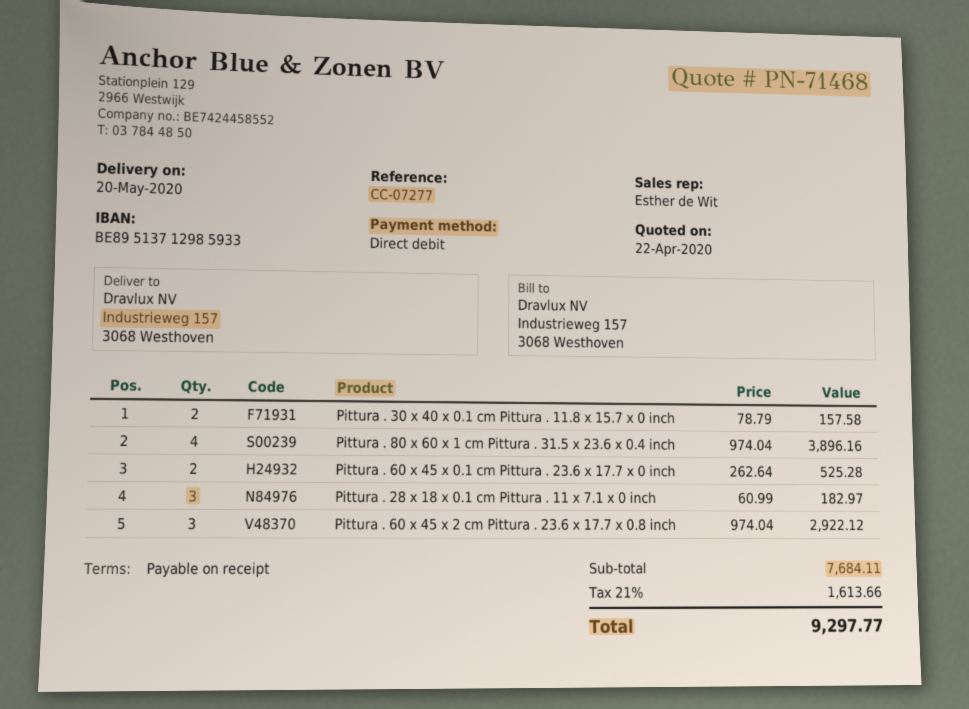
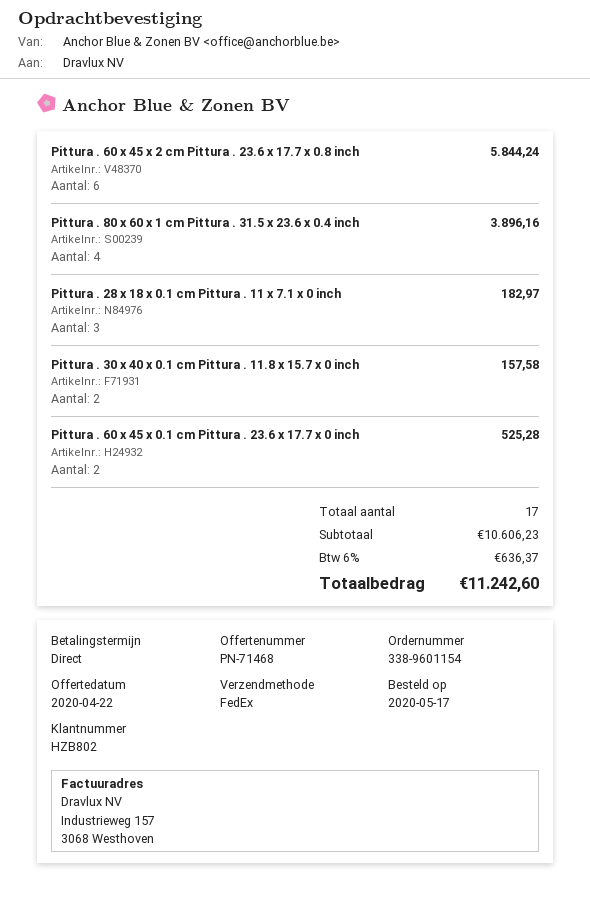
Pittura . 60 x 45 x 2 cm Pittura . 23.6 x 17.7 x 0.8 inch: 3 for 2922.12 -> 6 for 5844.24
subtotal: 7684.11 -> 10606.23
tax: 21% = 1613.66 -> 6% = 636.37
total: 9297.77 -> 11242.60

